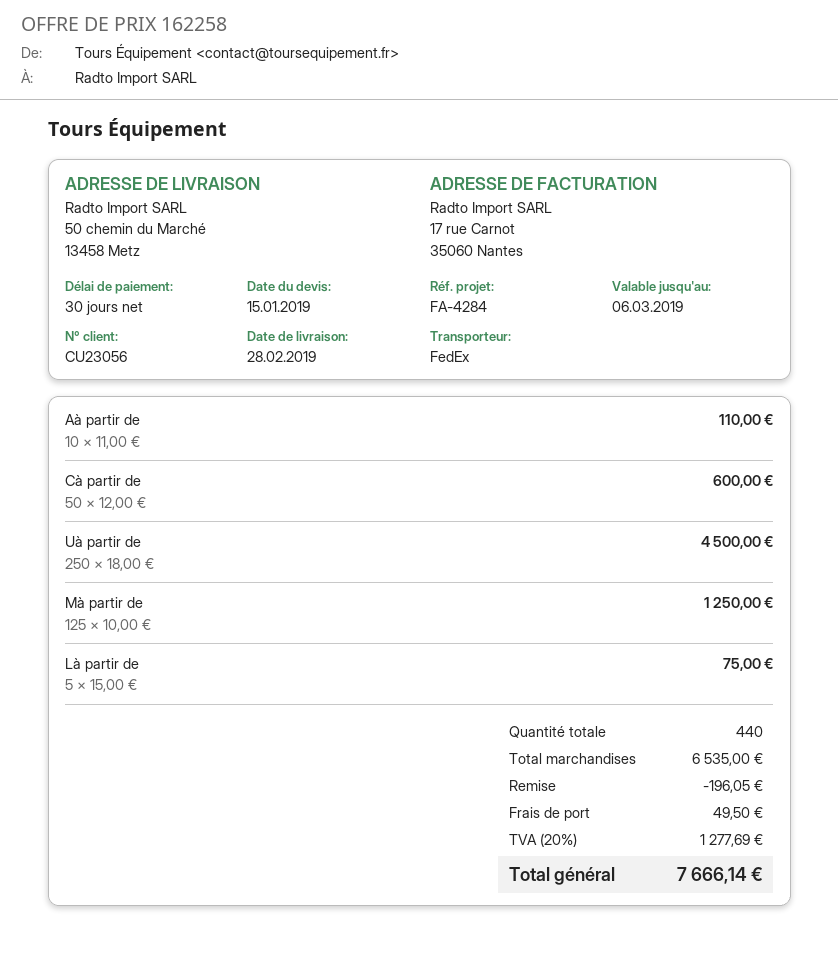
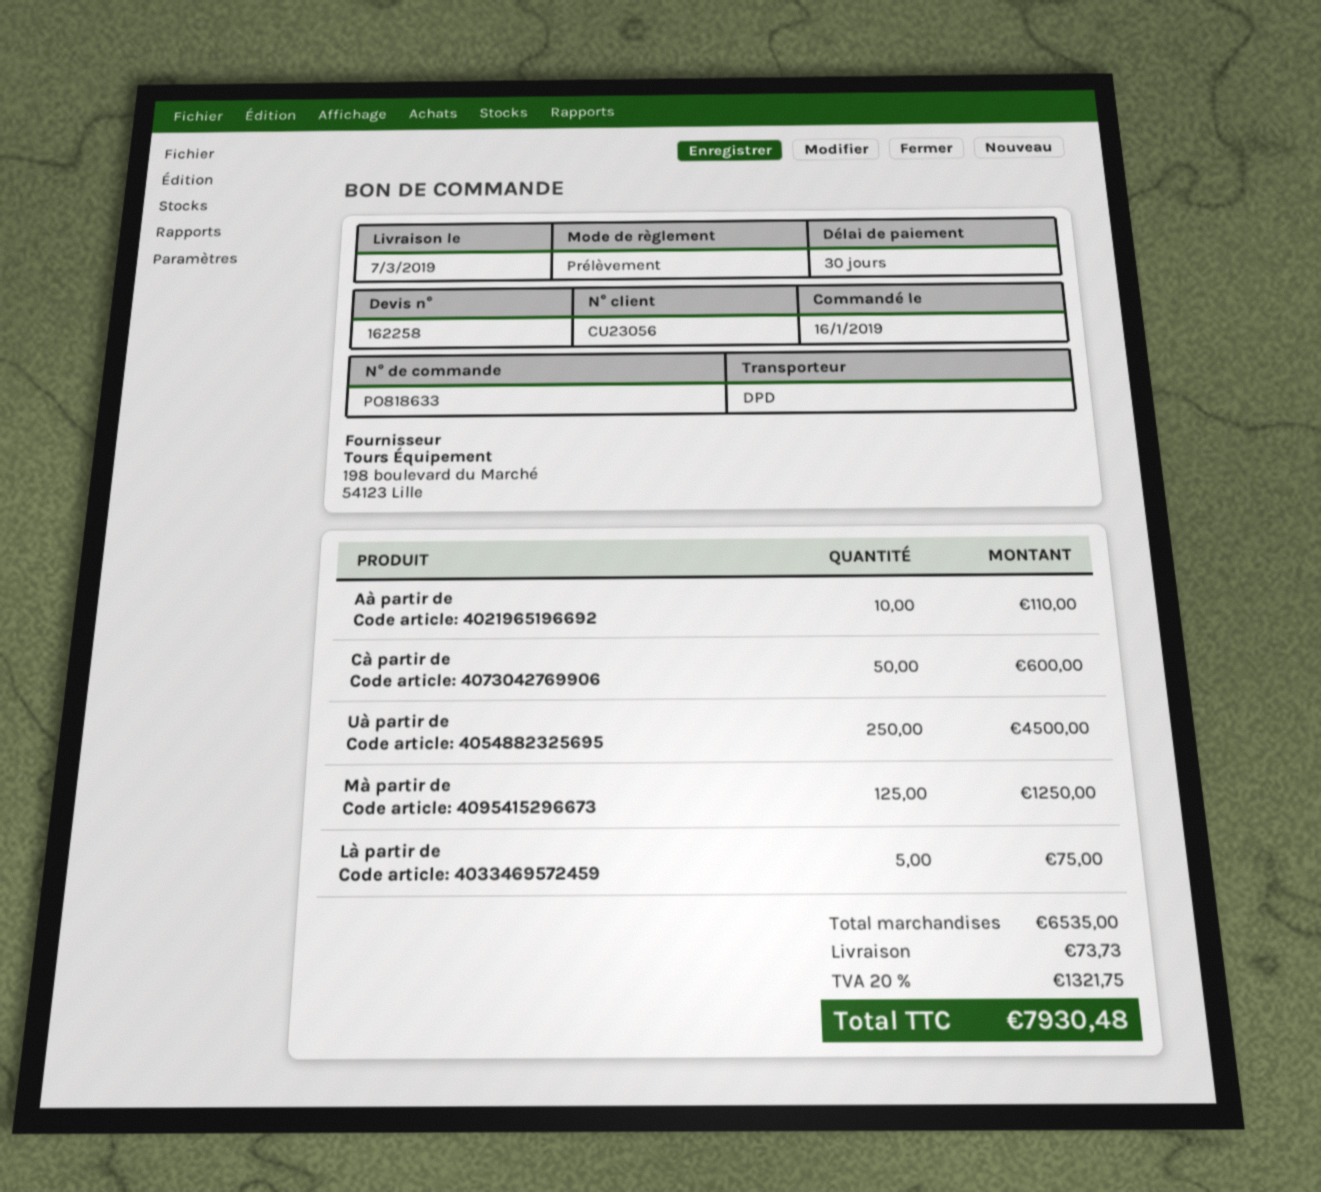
delivery date: 2019-02-28 -> 2019-03-07
shipping method: FedEx -> DPD
discount: 196.05 -> none
shipping: 49.50 -> 73.73
tax: 20% = 1277.69 -> 20% = 1321.75
total: 7666.14 -> 7930.48

